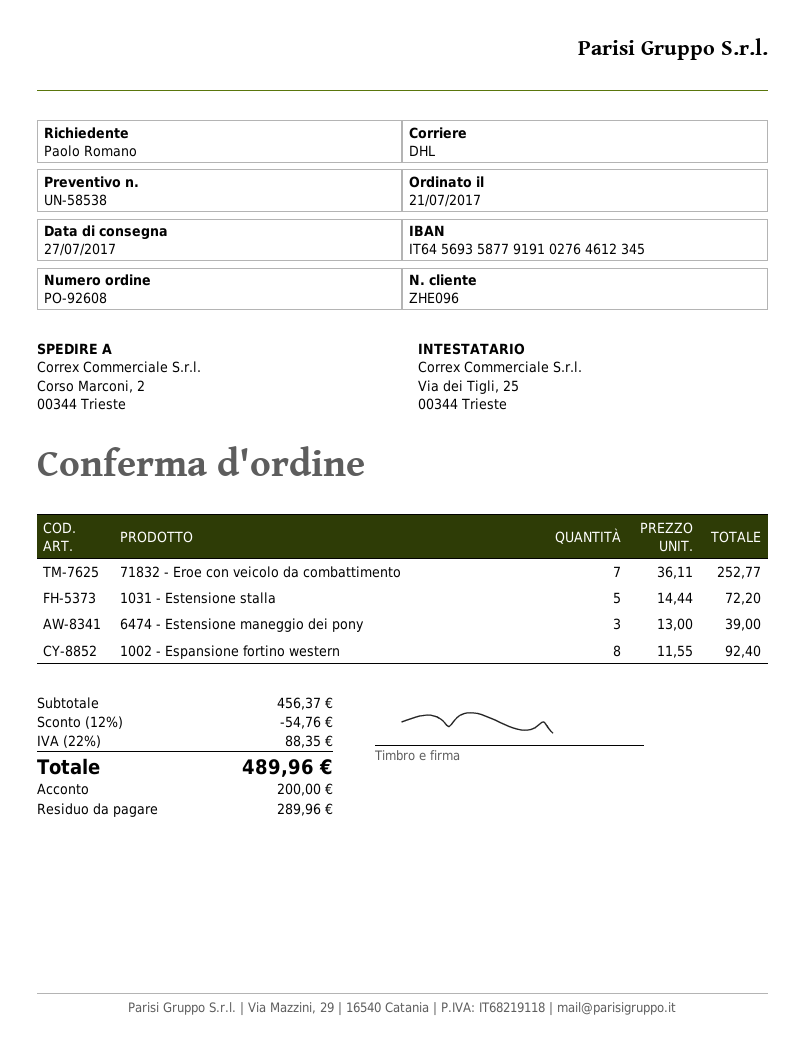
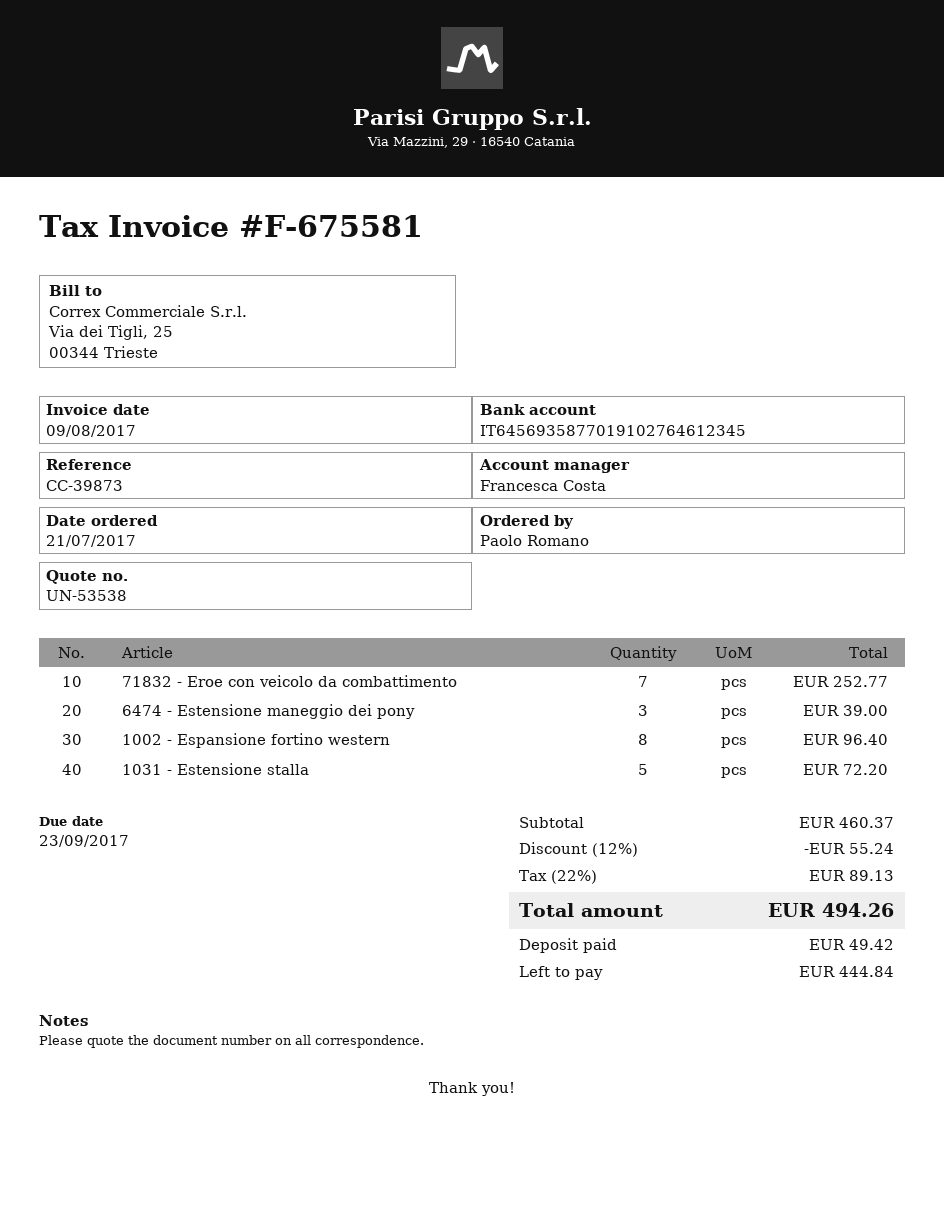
quote number: UN-58538 -> UN-53538
bank account: IT6456935877919102764612345 -> IT6456935877019102764612345
1002 - Espansione fortino western: 8 for 92.40 -> 8 for 96.40
subtotal: 456.37 -> 460.37
discount: 12% = 54.76 -> 12% = 55.24
tax: 22% = 88.35 -> 22% = 89.13
total: 489.96 -> 494.26
deposit: 200.00 -> 49.42
balance: 289.96 -> 444.84

